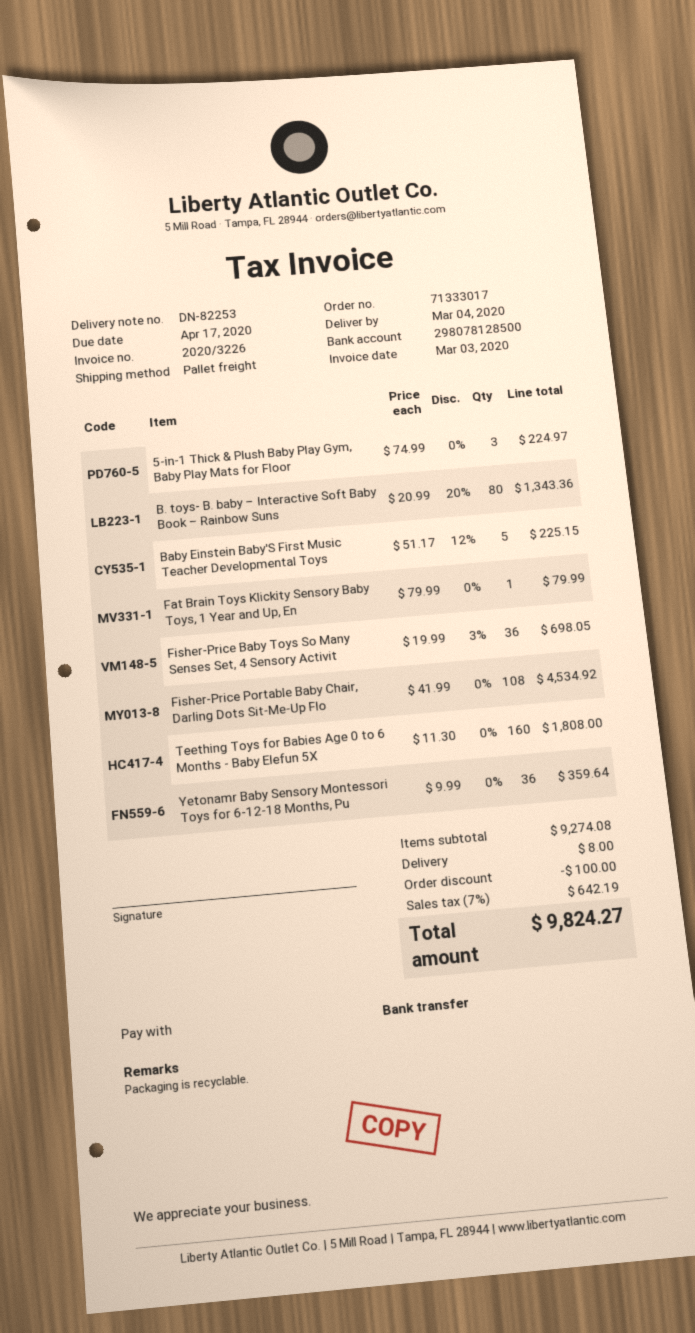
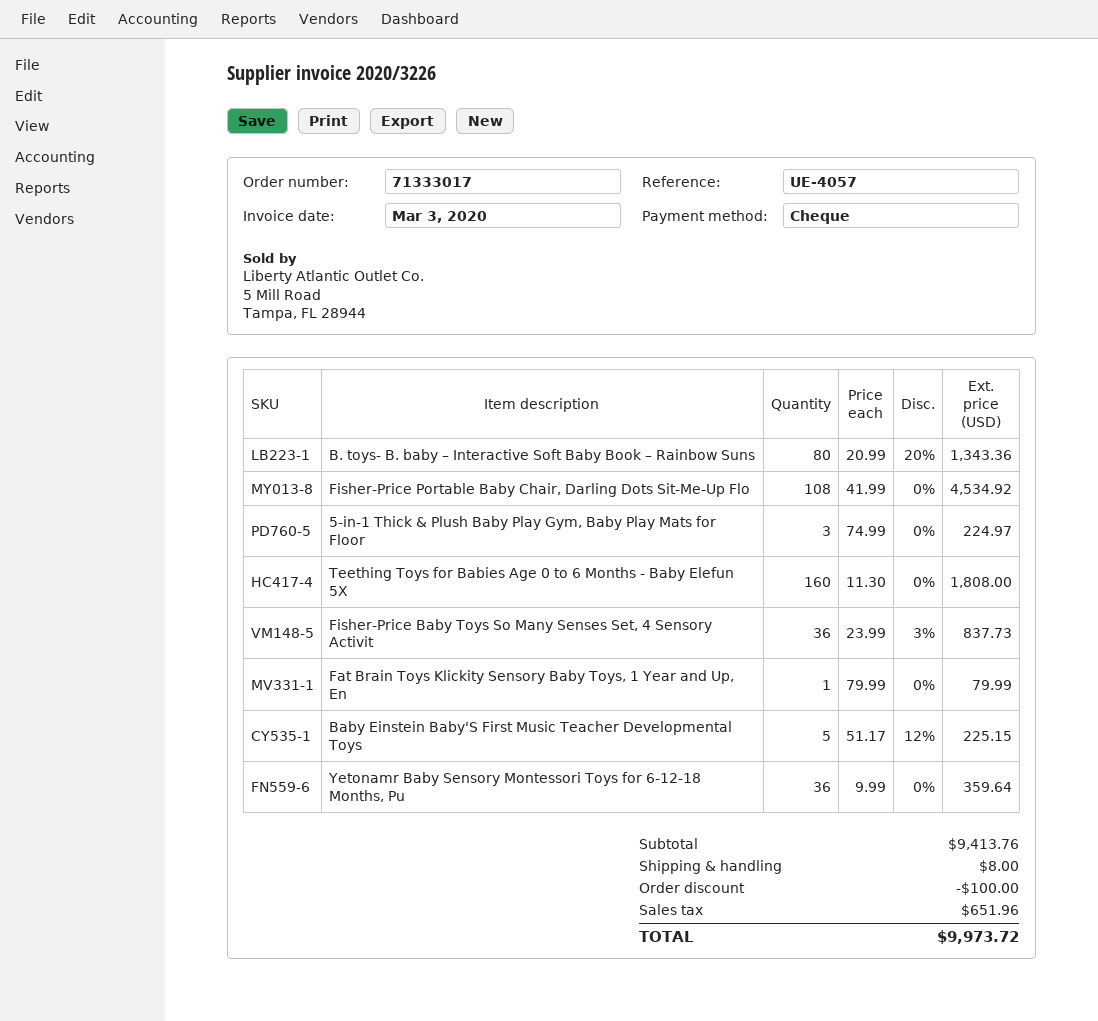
payment method: bank transfer -> cheque
Fisher-Price Baby Toys So Many Senses Set, 4 Sensory Activit: 36 x 19.99 - 3% = 698.05 -> 36 x 23.99 - 3% = 837.73
subtotal: 9274.08 -> 9413.76
tax: 642.19 -> 651.96
total: 9824.27 -> 9973.72

